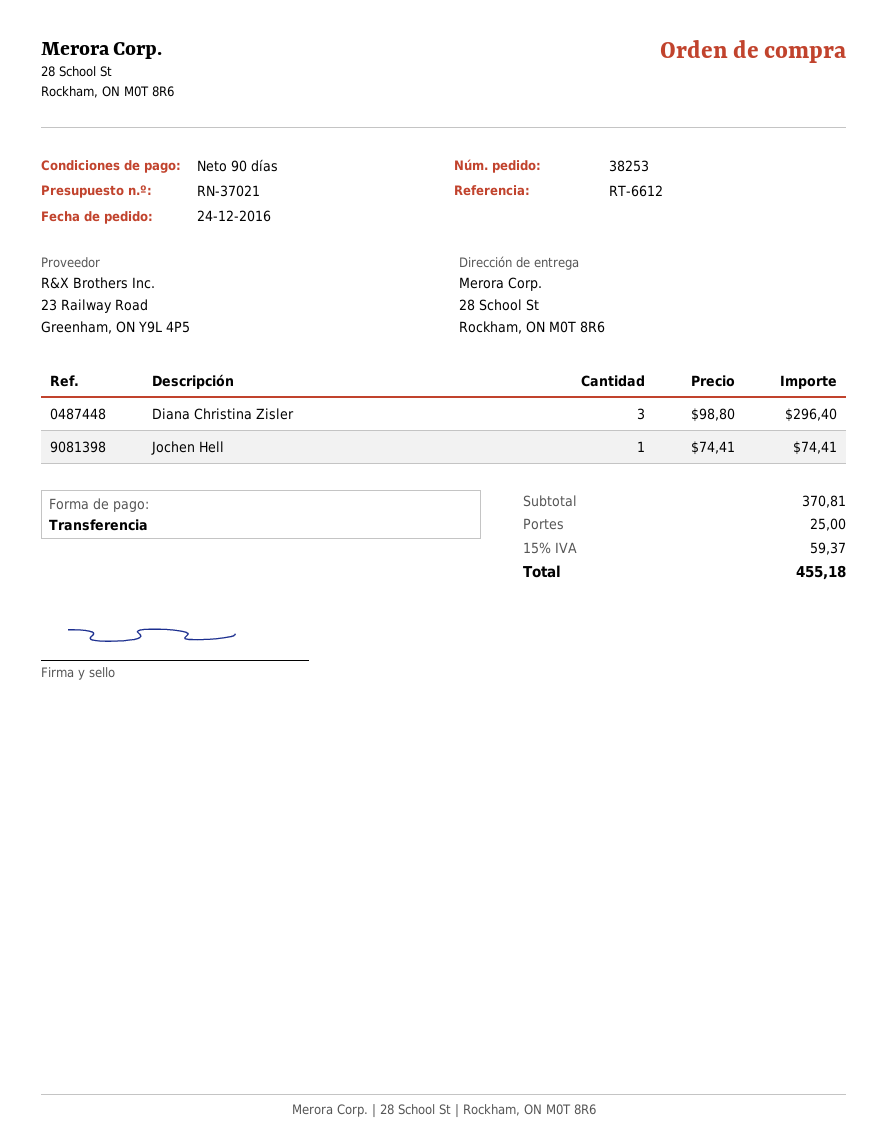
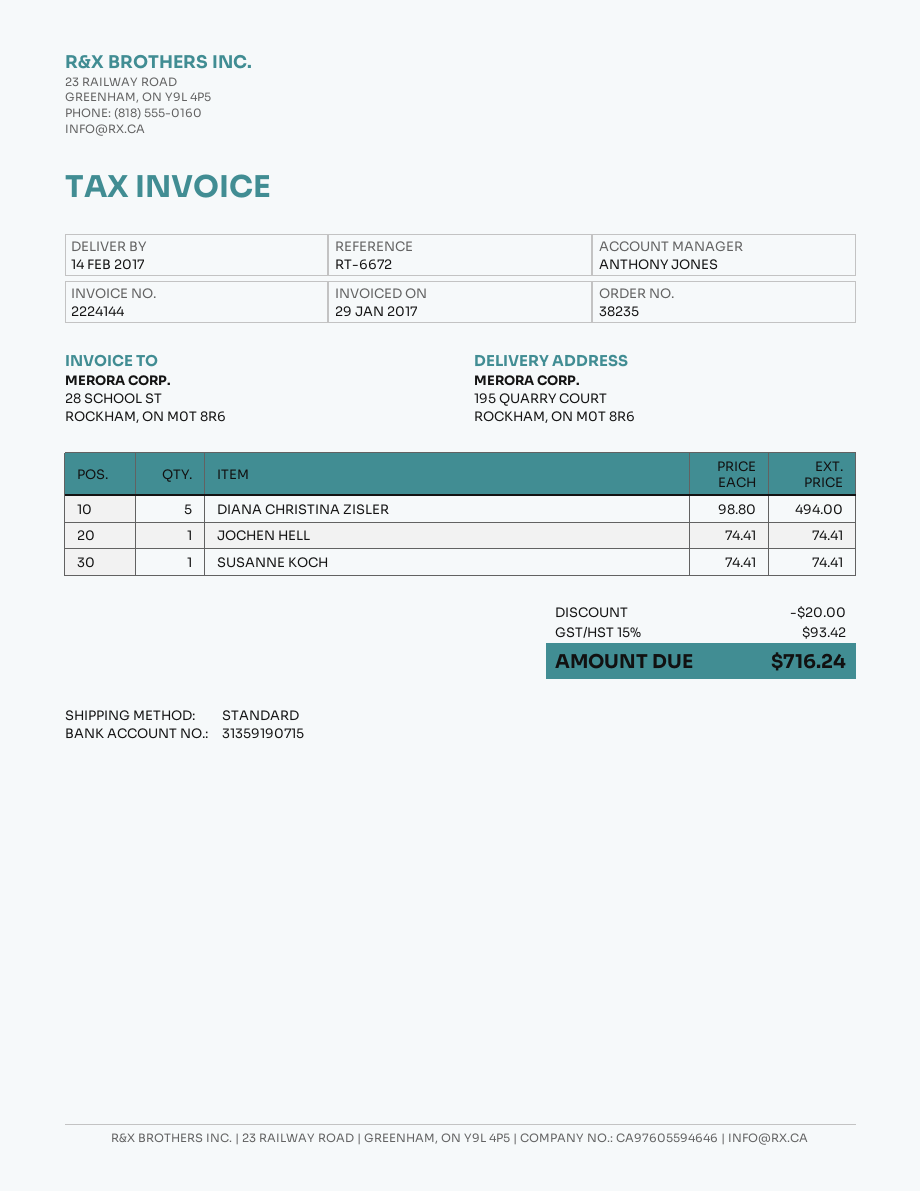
order number: 38253 -> 38235
reference: RT-6612 -> RT-6672
ship to: 28 School St, Rockham, ON M0T 8R6 -> 195 QUARRY COURT, ROCKHAM, ON M0T 8R6
Diana Christina Zisler: 3 x 98.80 = 296.40 -> 5 x 98.80 = 494.00
SUSANNE KOCH: none -> 1 x 74.41 = 74.41
discount: none -> 20.00
shipping: 25.00 -> none
tax: 15% = 59.37 -> 15% = 93.42
total: 455.18 -> 716.24

